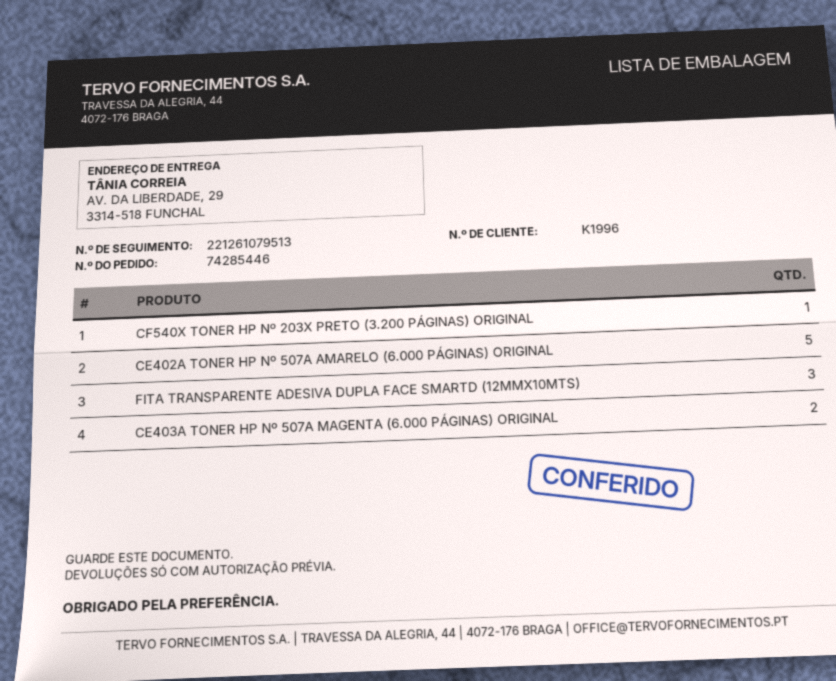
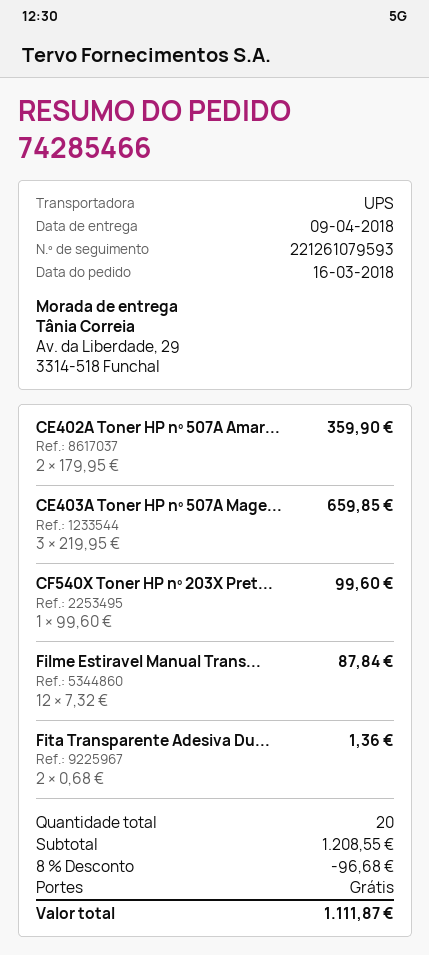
order number: 74285446 -> 74285466
tracking number: 221261079513 -> 221261079593
CE402A TONER HP Nº 507A AMARELO (6.000 PÁGINAS) ORIGINAL: 5 -> 2
FITA TRANSPARENTE ADESIVA DUPLA FACE SMARTD (12MMX10MTS): 3 -> 2
CE403A TONER HP Nº 507A MAGENTA (6.000 PÁGINAS) ORIGINAL: 2 -> 3
Filme Estiravel Manual Trans...: none -> 12

